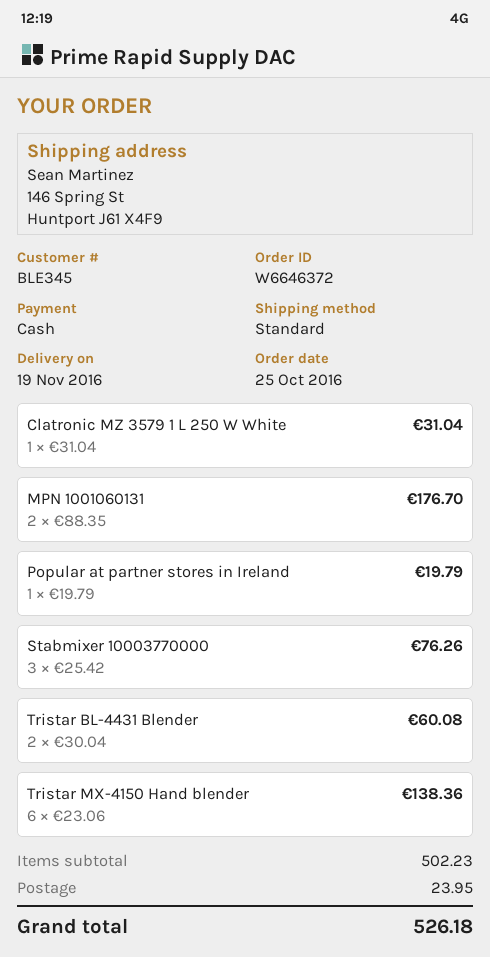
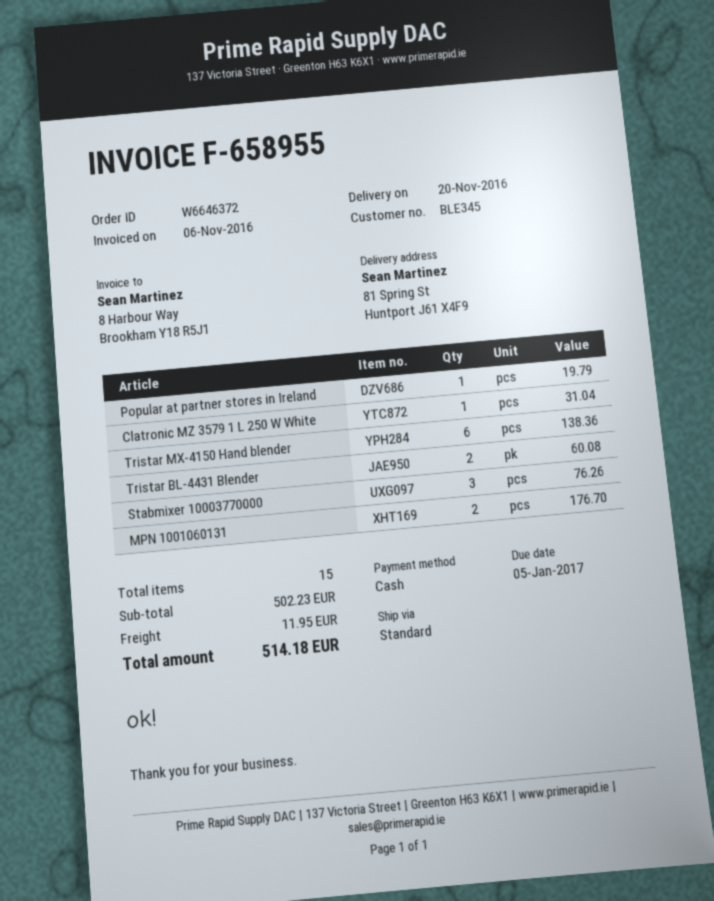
delivery date: 2016-11-19 -> 2016-11-20
ship to: 146 Spring St, Huntport J61 X4F9 -> 81 Spring St, Huntport J61 X4F9
shipping: 23.95 -> 11.95
total: 526.18 -> 514.18

